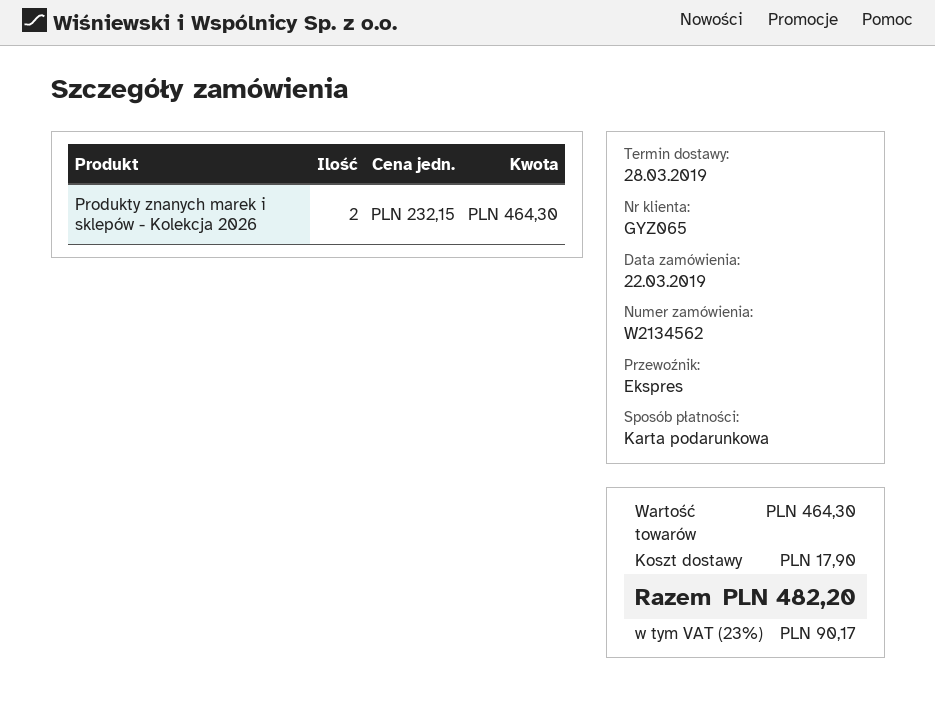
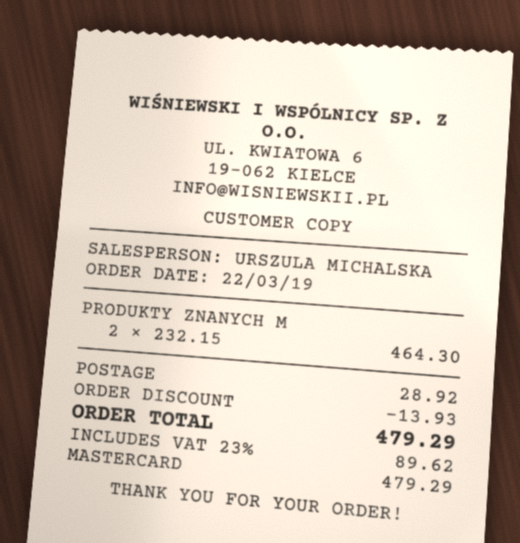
payment method: gift card -> Mastercard
discount: none -> 13.93
shipping: 17.90 -> 28.92
tax: 23% = 90.17 -> 23% = 89.62
total: 482.20 -> 479.29

